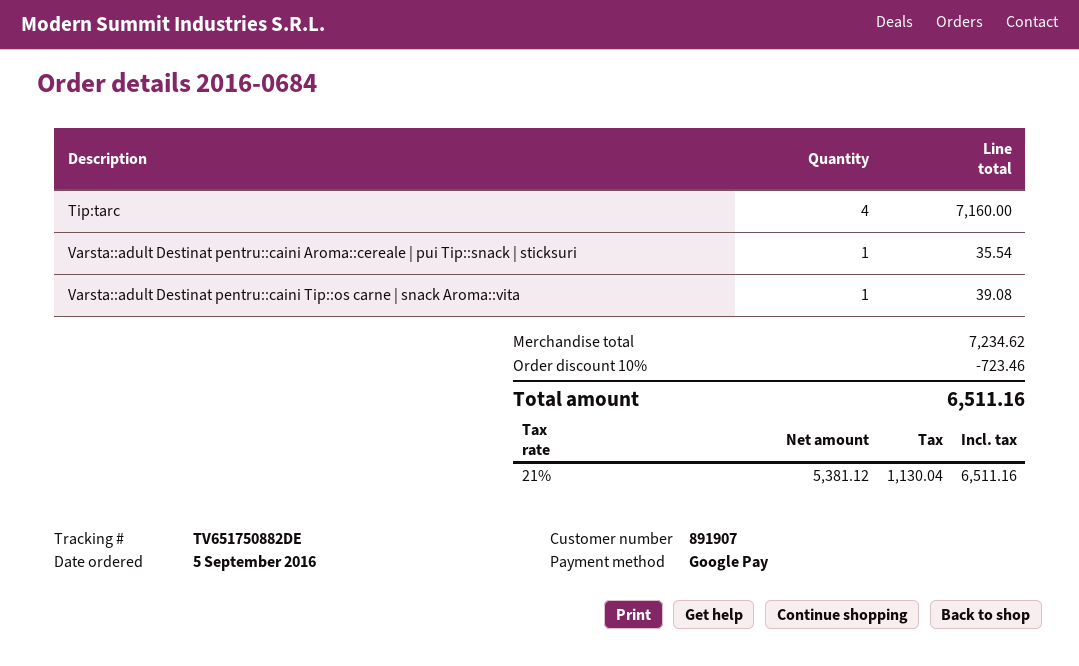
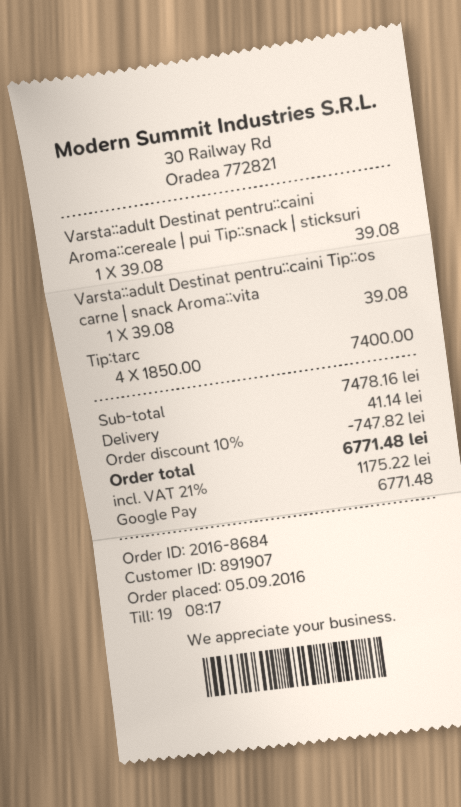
order number: 2016-0684 -> 2016-8684
Tip:tarc: 4 for 7160.00 -> 4 for 7400.00
Varsta::adult Destinat pentru::caini Aroma::cereale | pui Tip::snack | sticksuri: 1 for 35.54 -> 1 for 39.08
subtotal: 7234.62 -> 7478.16
discount: 10% = 723.46 -> 10% = 747.82
shipping: none -> 41.14
tax: 21% = 1130.04 -> 21% = 1175.22
total: 6511.16 -> 6771.48

